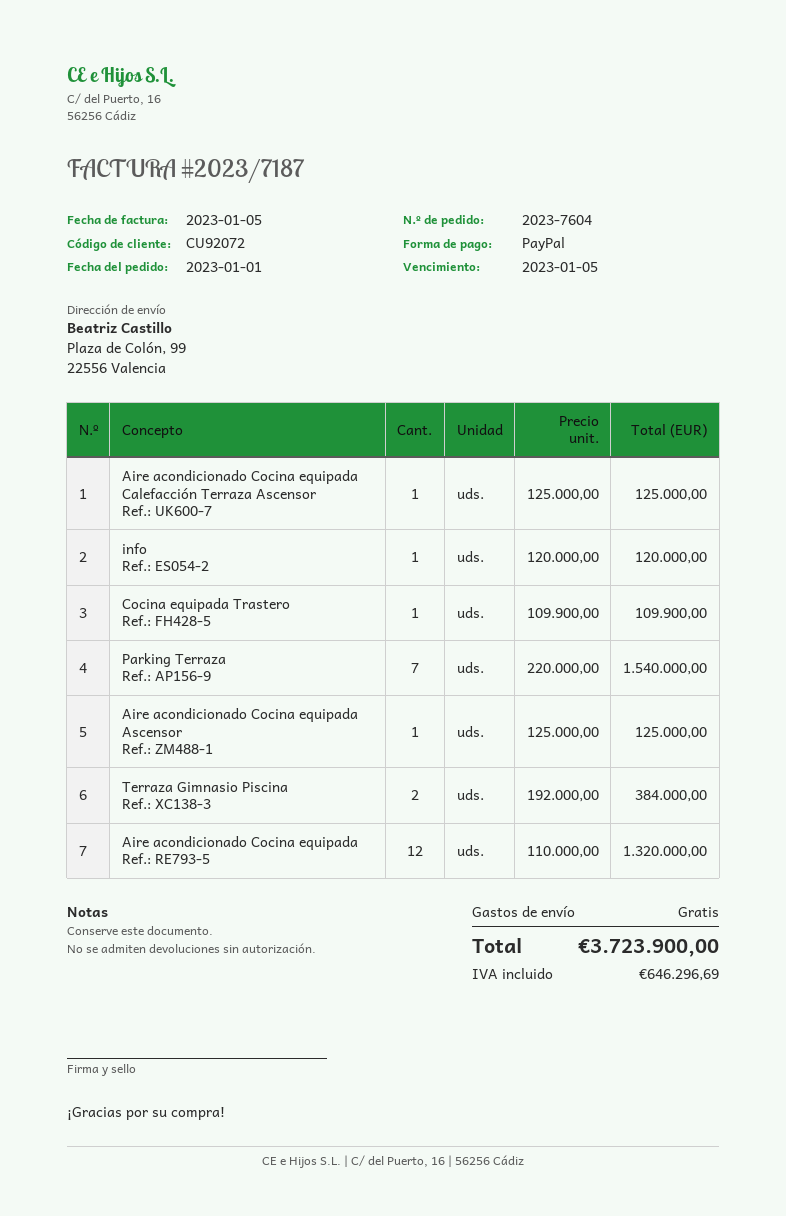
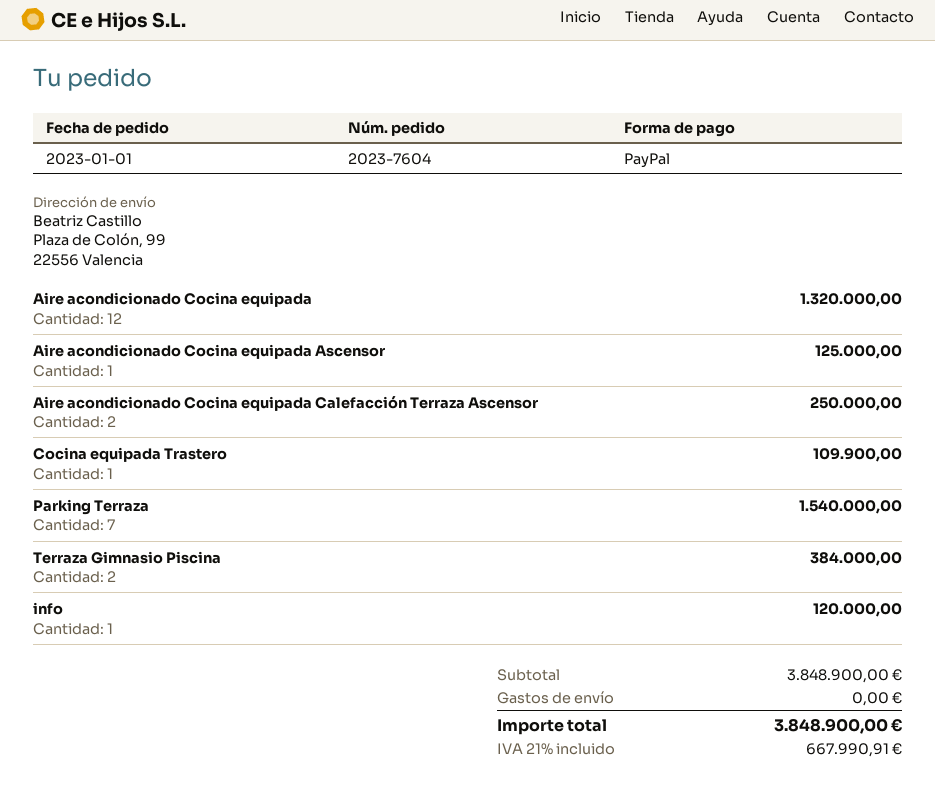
Aire acondicionado Cocina equipada Calefacción Terraza Ascensor: 1 for 125000.00 -> 2 for 250000.00
tax: 646296.69 -> 667990.91
total: 3723900.00 -> 3848900.00

